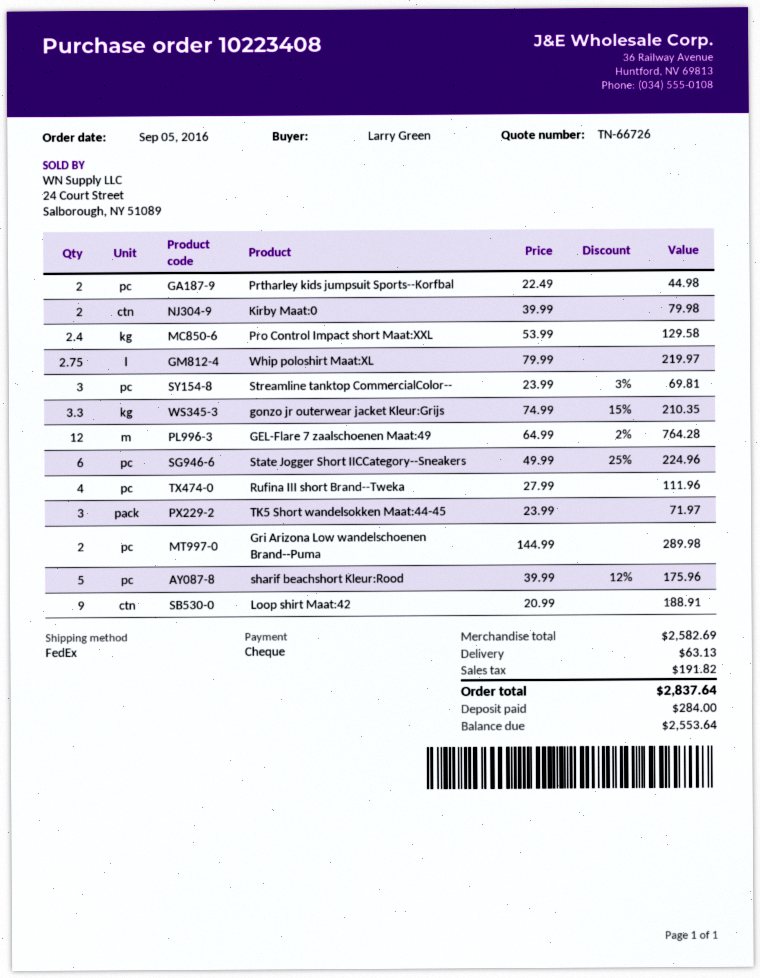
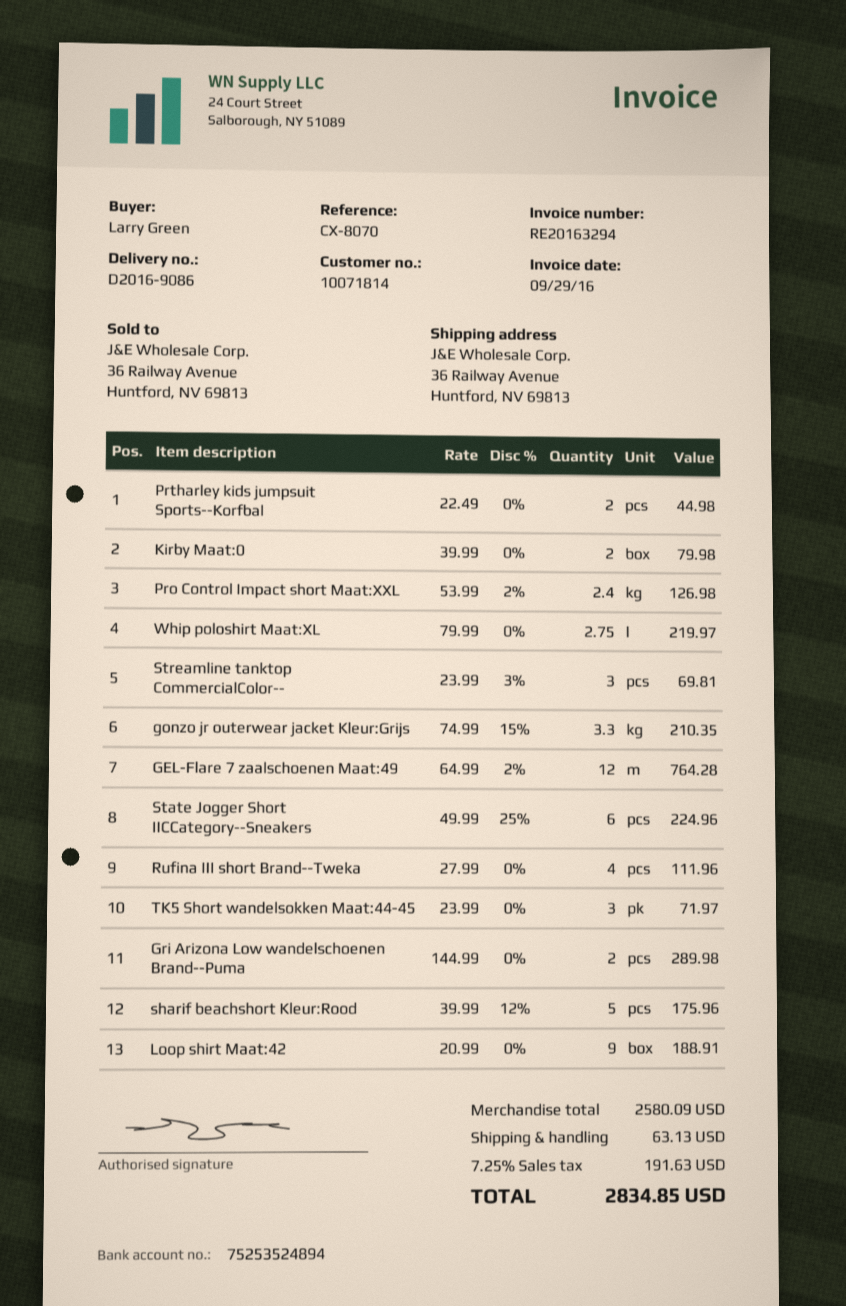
Pro Control Impact short Maat:XXL: 2.4 x 53.99 = 129.58 -> 2.4 x 53.99 - 2% = 126.98
subtotal: 2582.69 -> 2580.09
tax: 191.82 -> 191.63
total: 2837.64 -> 2834.85

